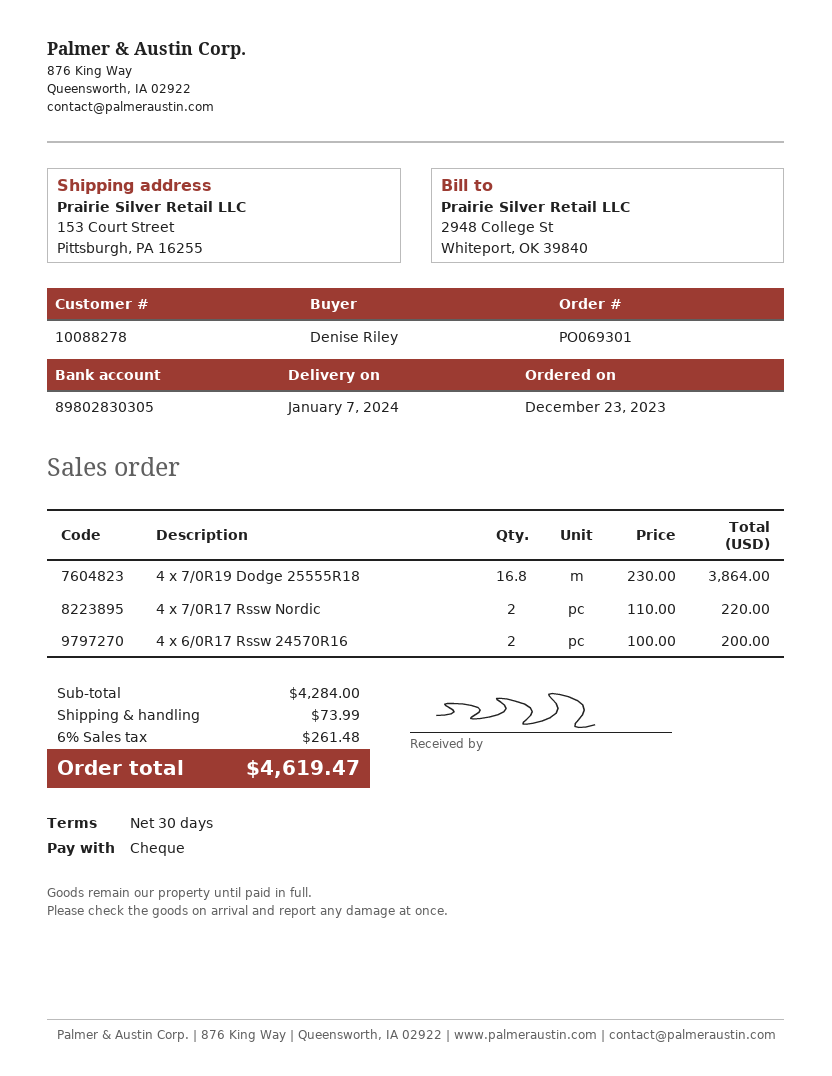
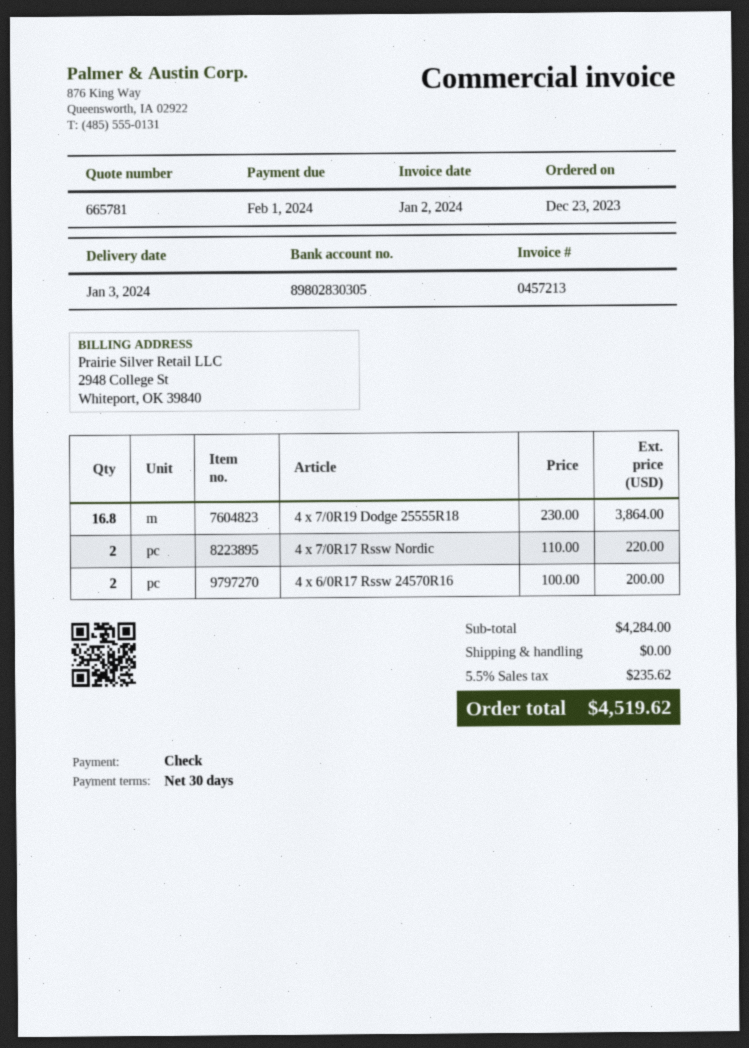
delivery date: 2024-01-07 -> 2024-01-03
shipping: 73.99 -> 0.00
tax: 6% = 261.48 -> 5.5% = 235.62
total: 4619.47 -> 4519.62

